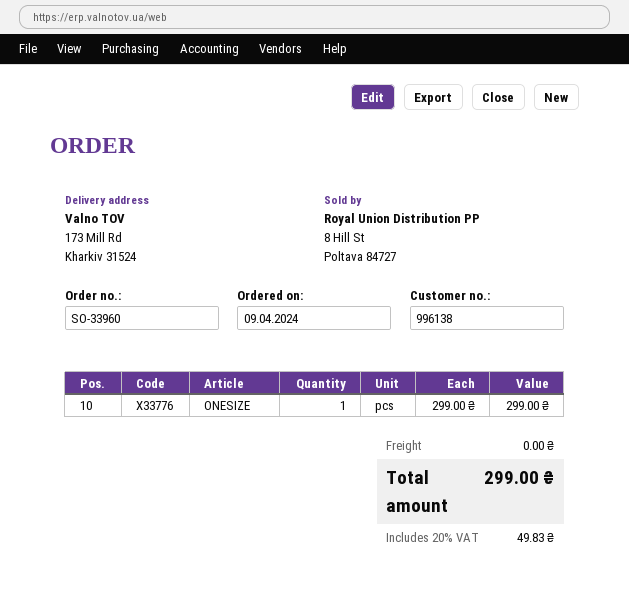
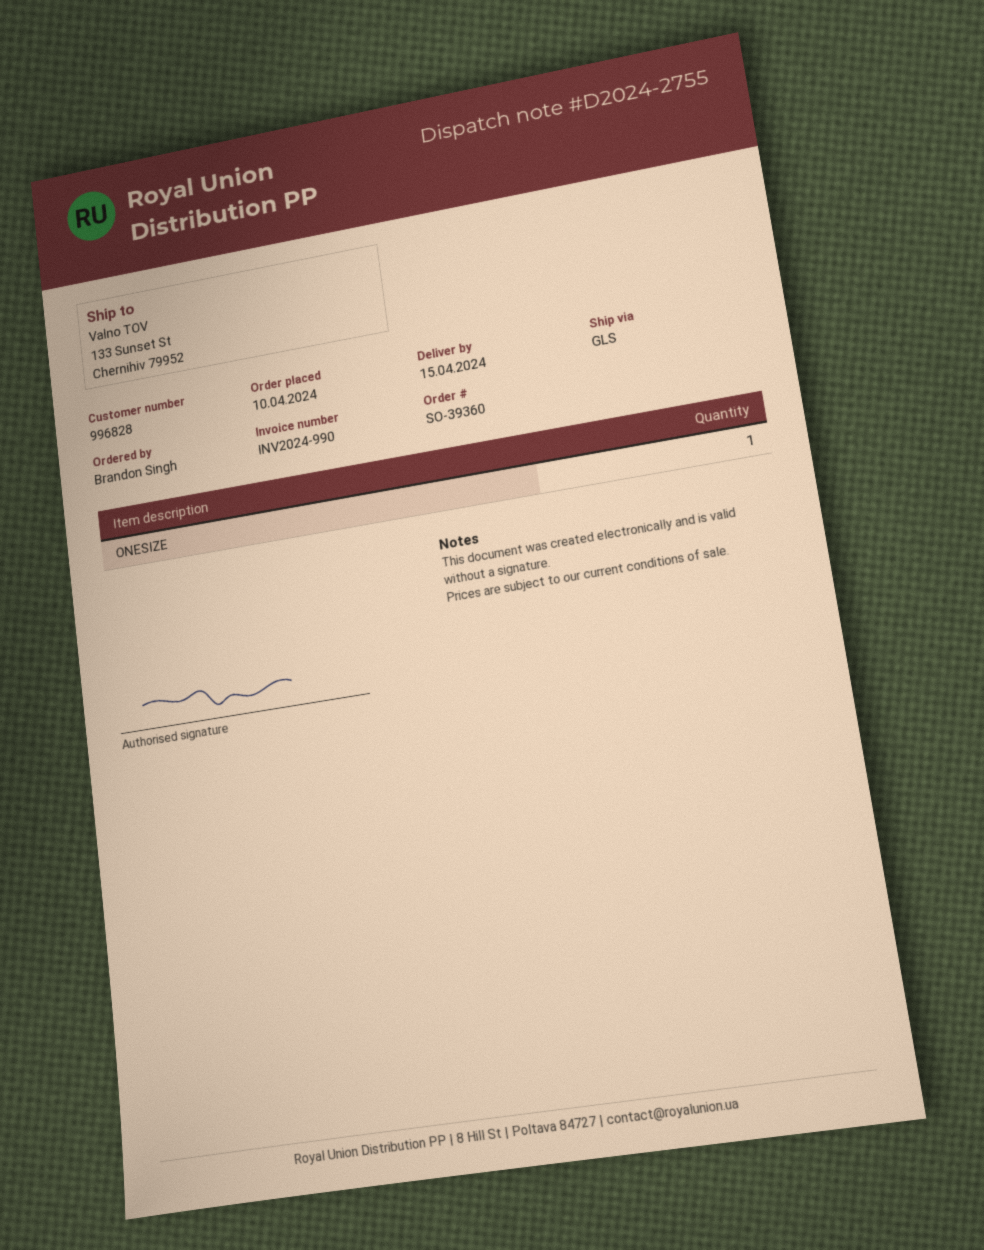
order number: SO-33960 -> SO-39360
order date: 2024-04-09 -> 2024-04-10
customer number: 996138 -> 996828
ship to: 173 Mill Rd, Kharkiv 31524 -> 133 Sunset St, Chernihiv 79952

